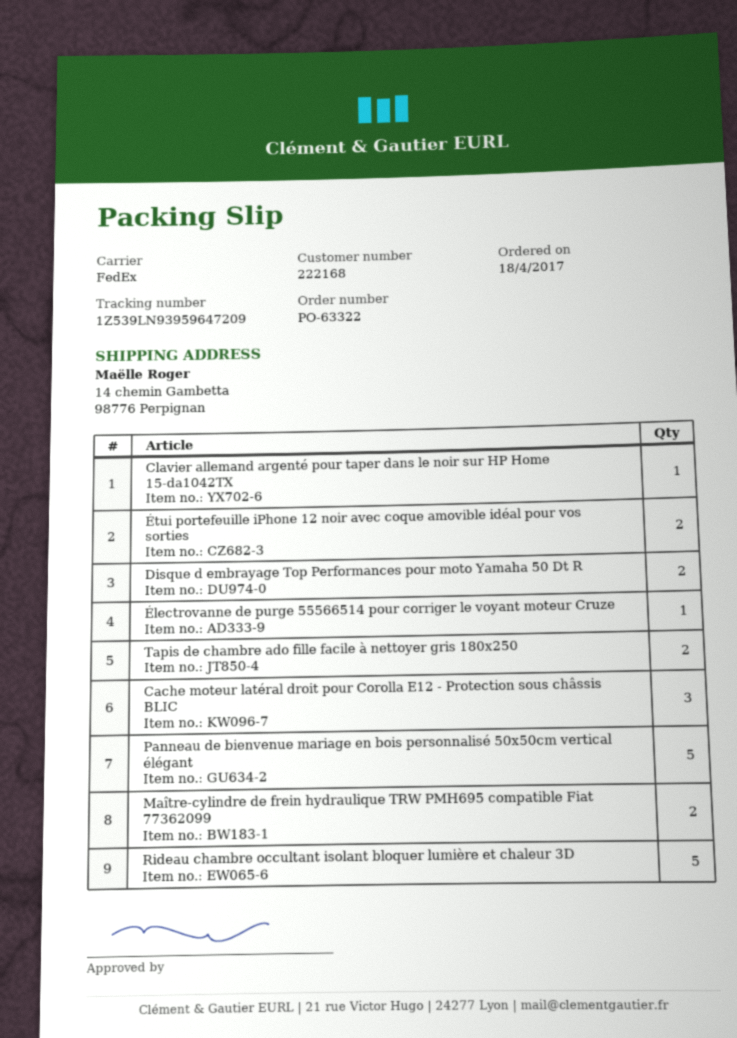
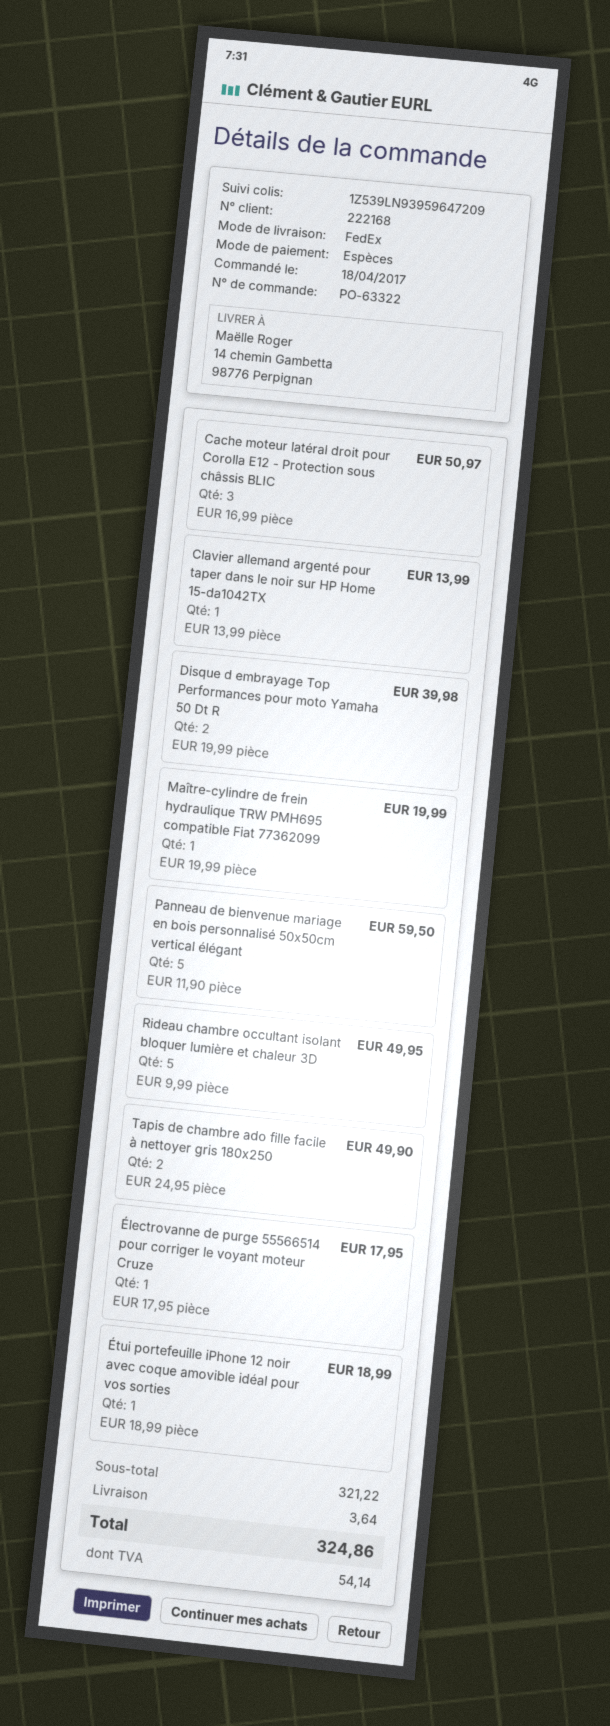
Étui portefeuille iPhone 12 noir avec coque amovible idéal pour vos sorties: 2 -> 1
Maître-cylindre de frein hydraulique TRW PMH695 compatible Fiat 77362099: 2 -> 1

